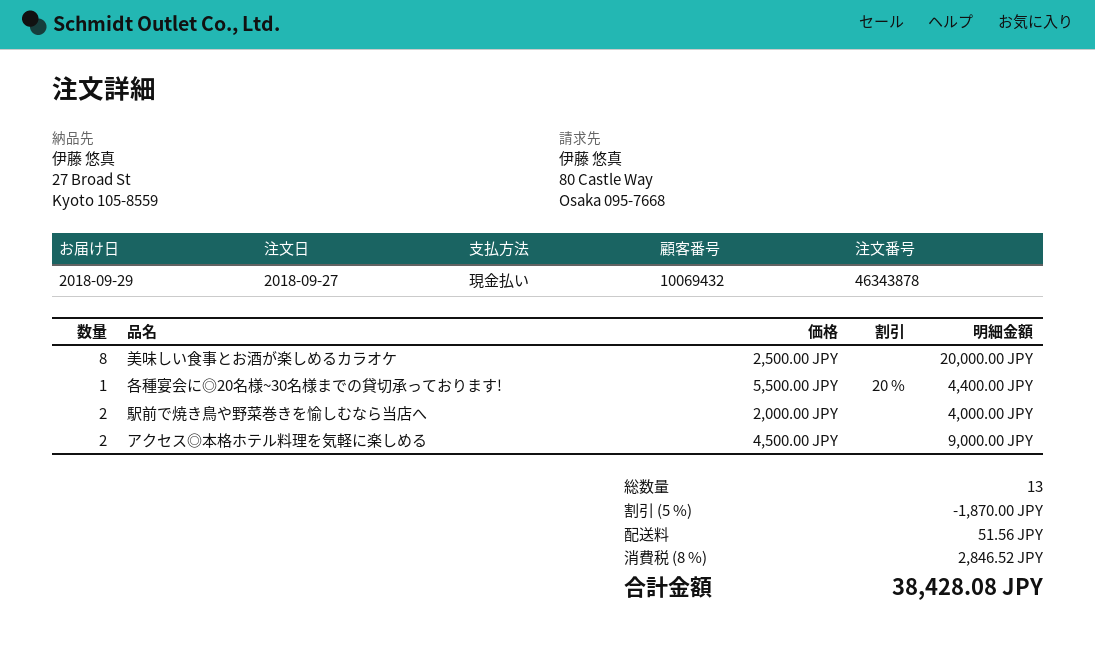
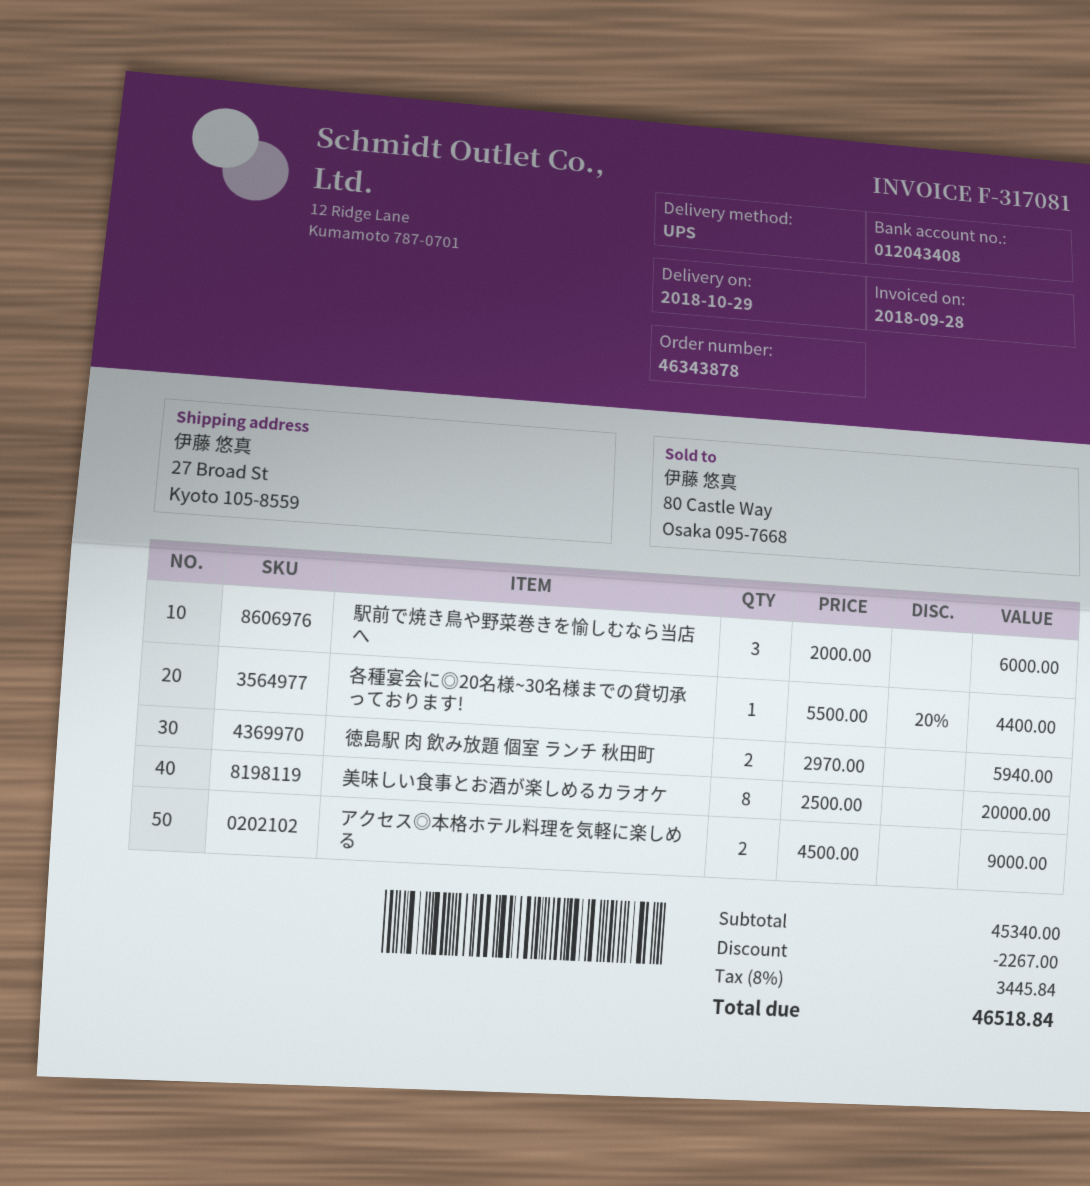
delivery date: 2018-09-29 -> 2018-10-29
駅前で焼き鳥や野菜巻きを愉しむなら当店へ: 2 x 2000.00 = 4000.00 -> 3 x 2000.00 = 6000.00
徳島駅 肉 飲み放題 個室 ランチ 秋田町: none -> 2 x 2970.00 = 5940.00
discount: 1870.00 -> 2267.00
shipping: 51.56 -> none
tax: 8% = 2846.52 -> 8% = 3445.84
total: 38428.08 -> 46518.84

